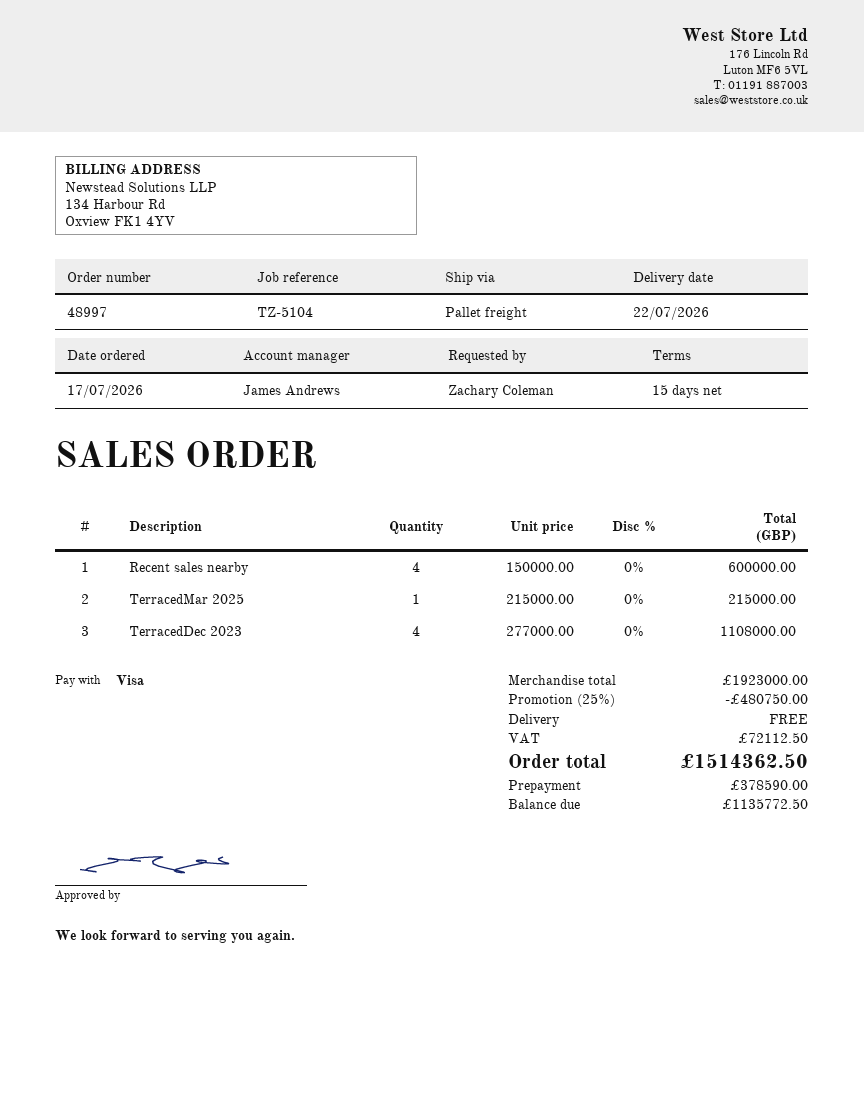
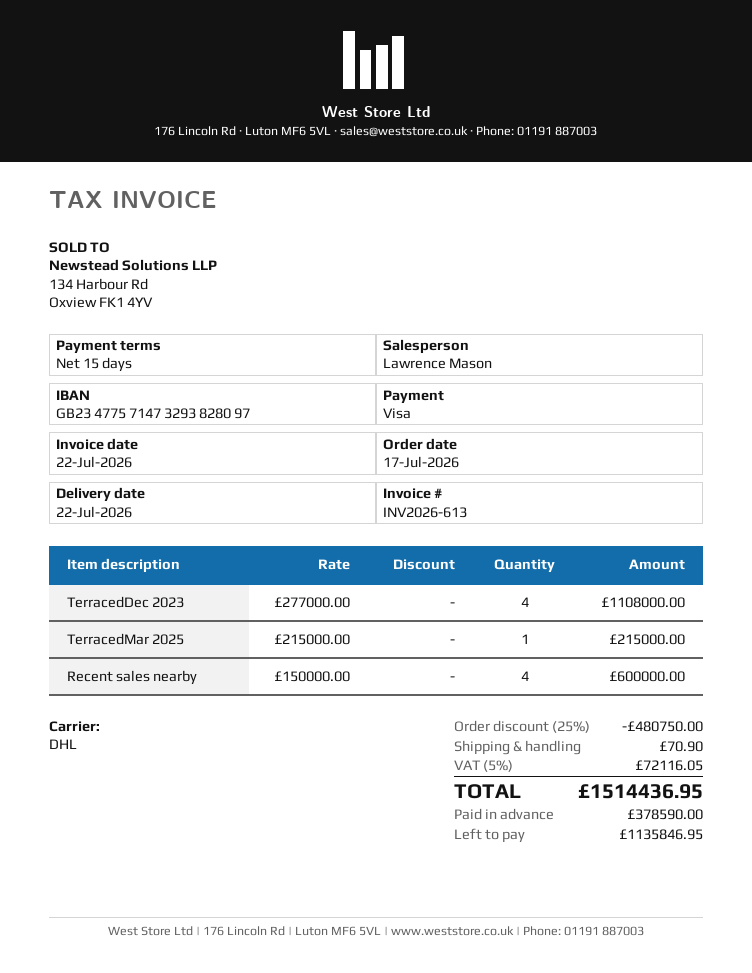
sales rep: James Andrews -> Lawrence Mason
shipping method: pallet freight -> DHL
shipping: 0.00 -> 70.90
tax: 72112.50 -> 72116.05
total: 1514362.50 -> 1514436.95
balance: 1135772.50 -> 1135846.95

